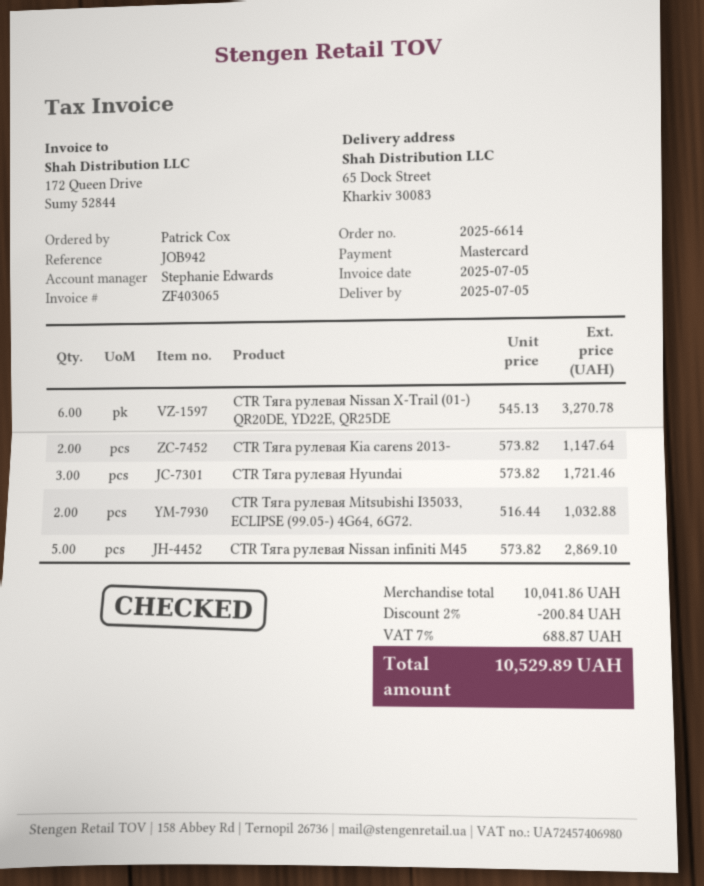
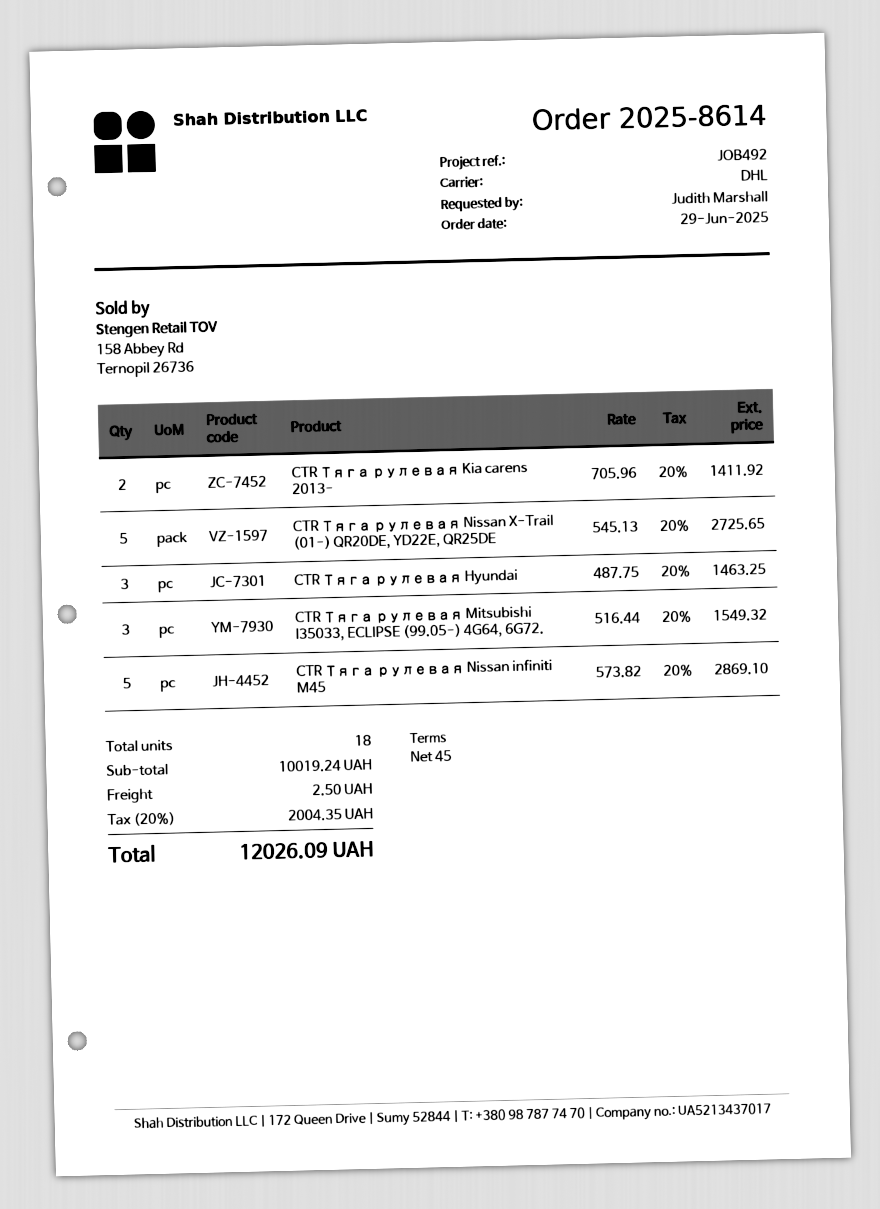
order number: 2025-6614 -> 2025-8614
reference: JOB942 -> JOB492
ordered by: Patrick Cox -> Judith Marshall
CTR Тяга рулевая Nissan X-Trail (01-) QR20DE, YD22E, QR25DE: 6 x 545.13 = 3270.78 -> 5 x 545.13 = 2725.65
CTR Тяга рулевая Kia carens 2013-: 2 x 573.82 = 1147.64 -> 2 x 705.96 = 1411.92
CTR Тяга рулевая Hyundai: 3 x 573.82 = 1721.46 -> 3 x 487.75 = 1463.25
CTR Тяга рулевая Mitsubishi I35033, ECLIPSE (99.05-) 4G64, 6G72.: 2 x 516.44 = 1032.88 -> 3 x 516.44 = 1549.32
subtotal: 10041.86 -> 10019.24
discount: 2% = 200.84 -> none
shipping: none -> 2.50
tax: 7% = 688.87 -> 20% = 2004.35
total: 10529.89 -> 12026.09

